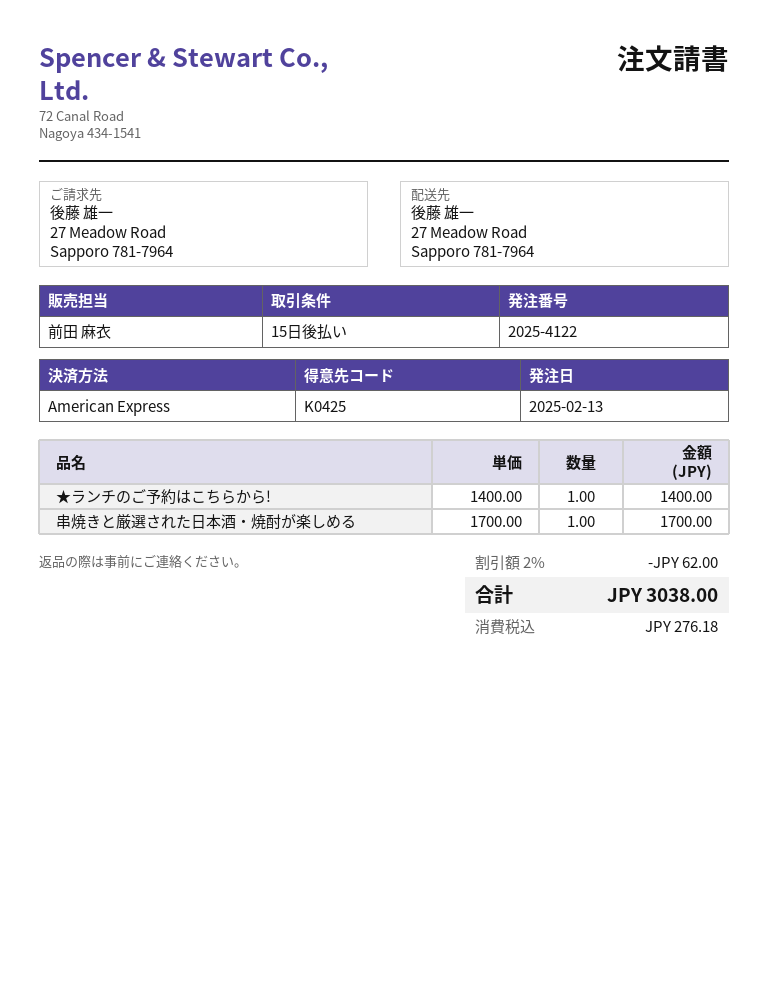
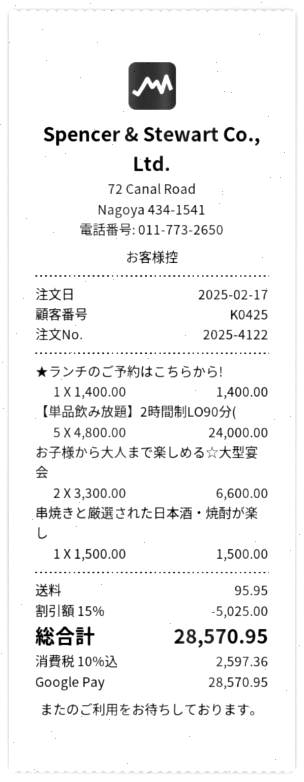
order date: 2025-02-13 -> 2025-02-17
payment method: American Express -> Google Pay
串焼きと厳選された日本酒・焼酎が楽しめる: 1 x 1700.00 = 1700.00 -> 1 x 1500.00 = 1500.00
【単品飲み放題】2時間制LO90分(: none -> 5 x 4800.00 = 24000.00
お子様から大人まで楽しめる☆大型宴会: none -> 2 x 3300.00 = 6600.00
discount: 2% = 62.00 -> 15% = 5025.00
shipping: none -> 95.95
tax: 276.18 -> 2597.36
total: 3038.00 -> 28570.95

